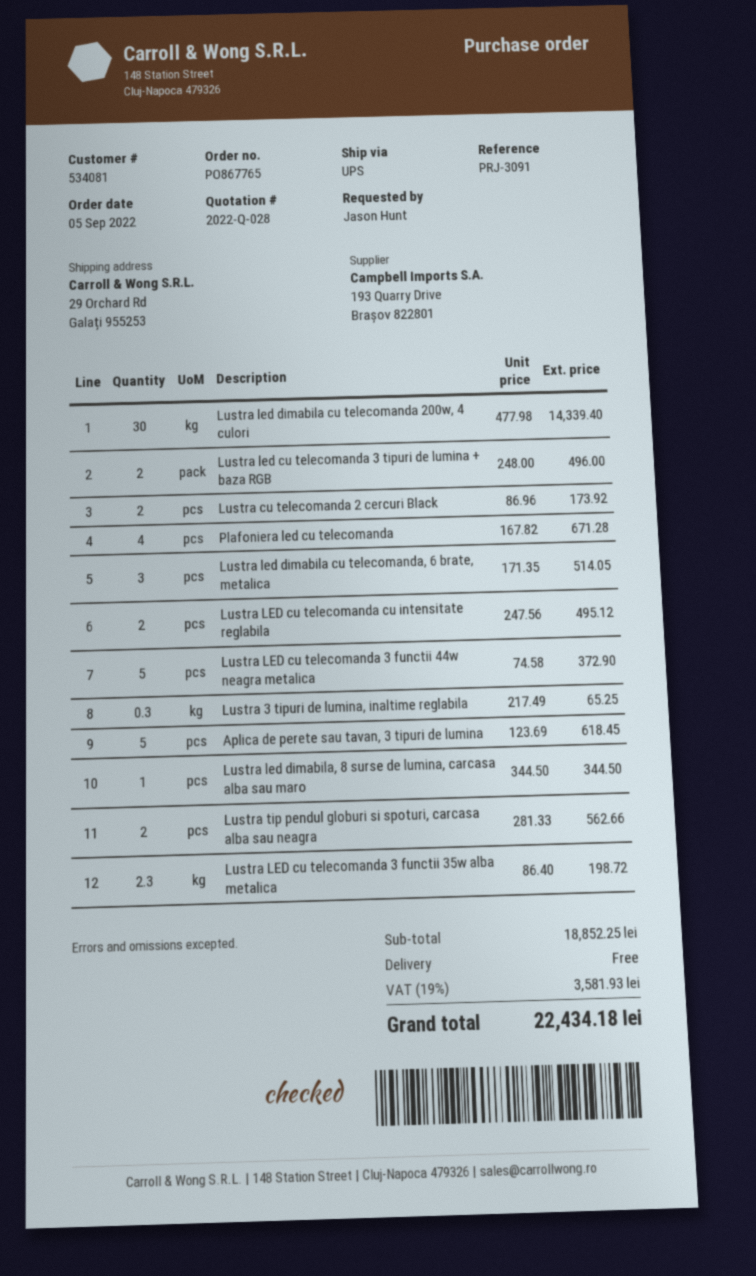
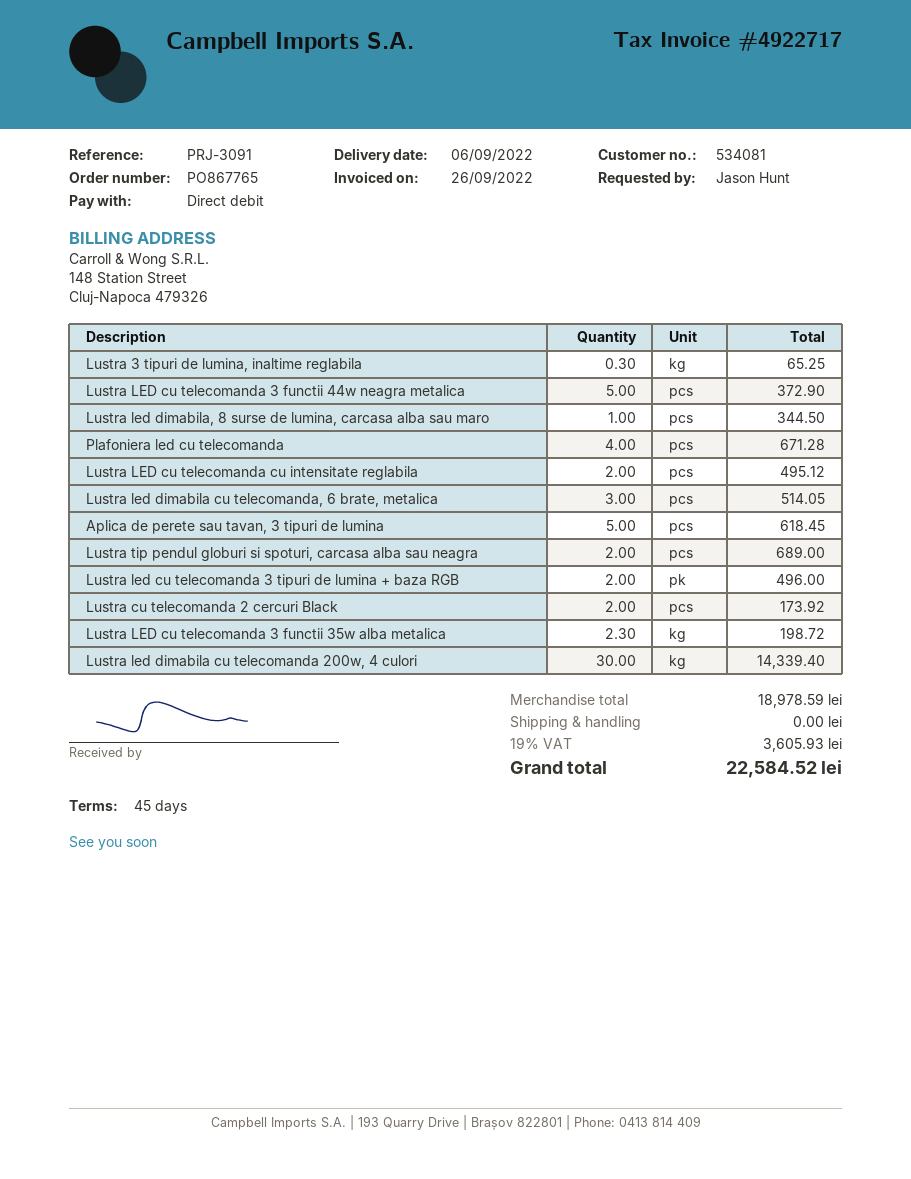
Lustra tip pendul globuri si spoturi, carcasa alba sau neagra: 2 for 562.66 -> 2 for 689.00
subtotal: 18852.25 -> 18978.59
tax: 19% = 3581.93 -> 19% = 3605.93
total: 22434.18 -> 22584.52

